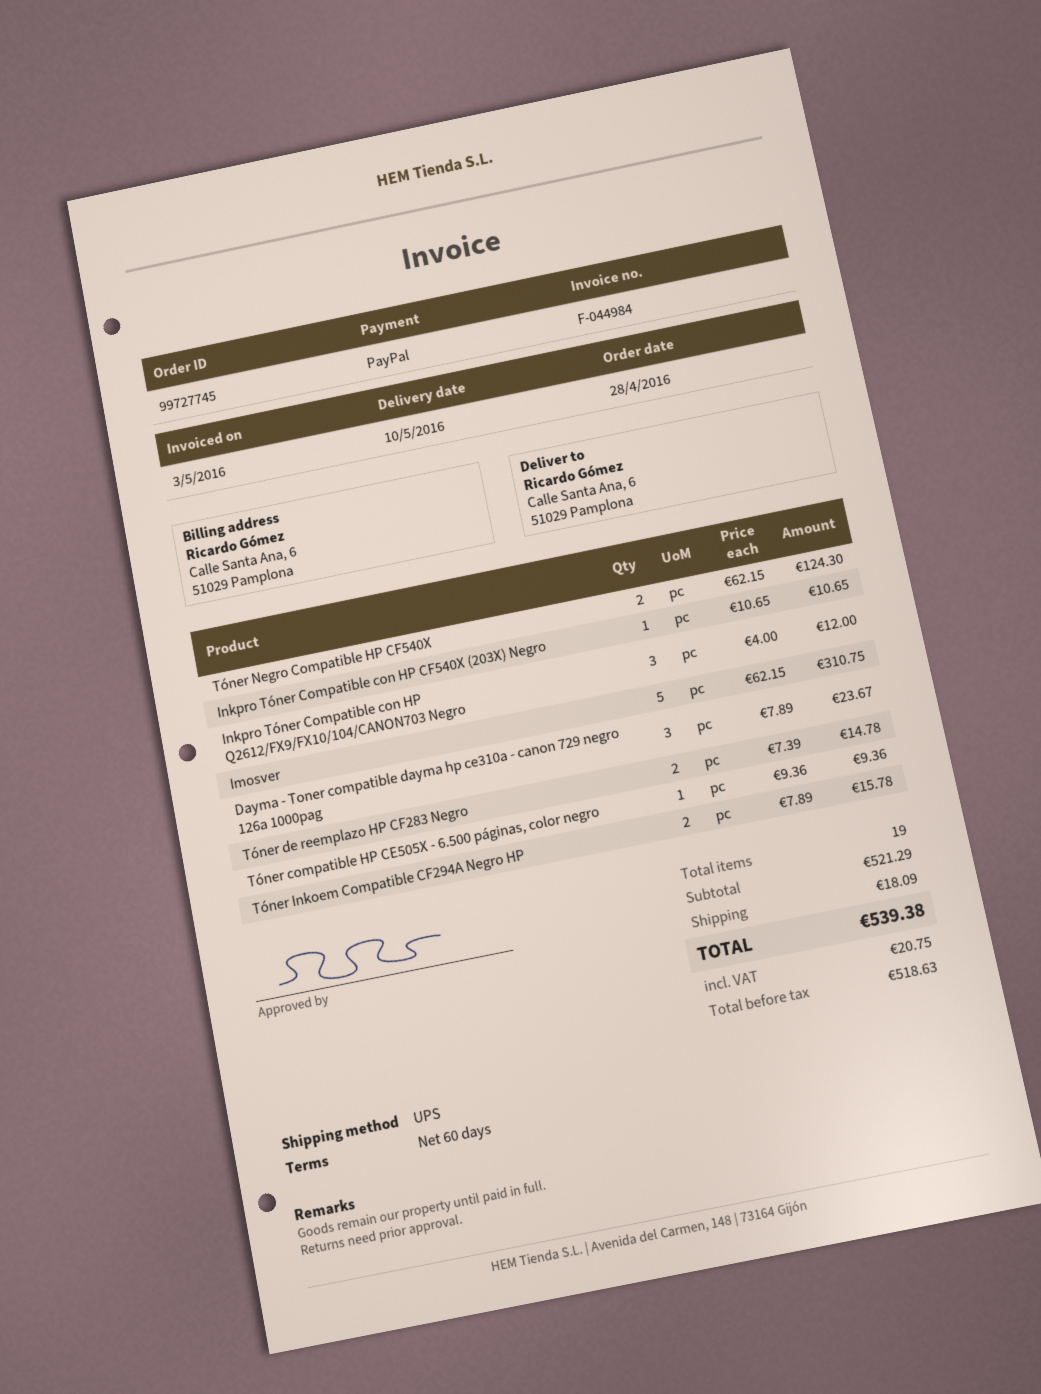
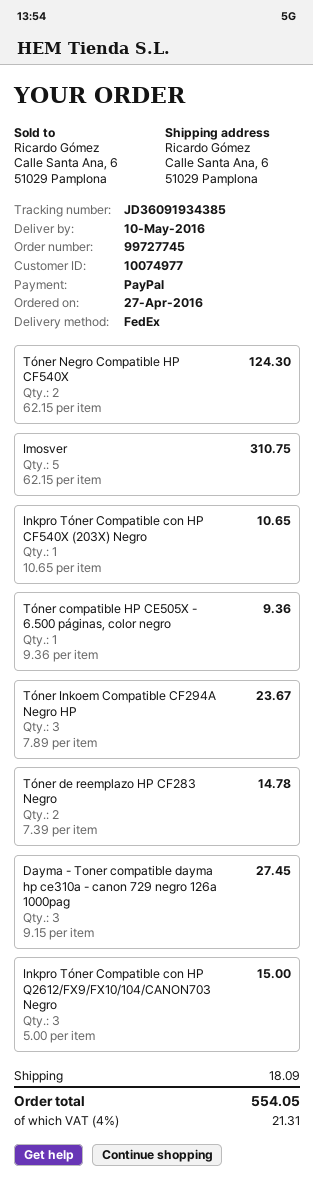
order date: 2016-04-28 -> 2016-04-27
shipping method: UPS -> FedEx
Inkpro Tóner Compatible con HP Q2612/FX9/FX10/104/CANON703 Negro: 3 x 4.00 = 12.00 -> 3 x 5.00 = 15.00
Dayma - Toner compatible dayma hp ce310a - canon 729 negro 126a 1000pag: 3 x 7.89 = 23.67 -> 3 x 9.15 = 27.45
Tóner Inkoem Compatible CF294A Negro HP: 2 x 7.89 = 15.78 -> 3 x 7.89 = 23.67
tax: 20.75 -> 21.31
total: 539.38 -> 554.05

